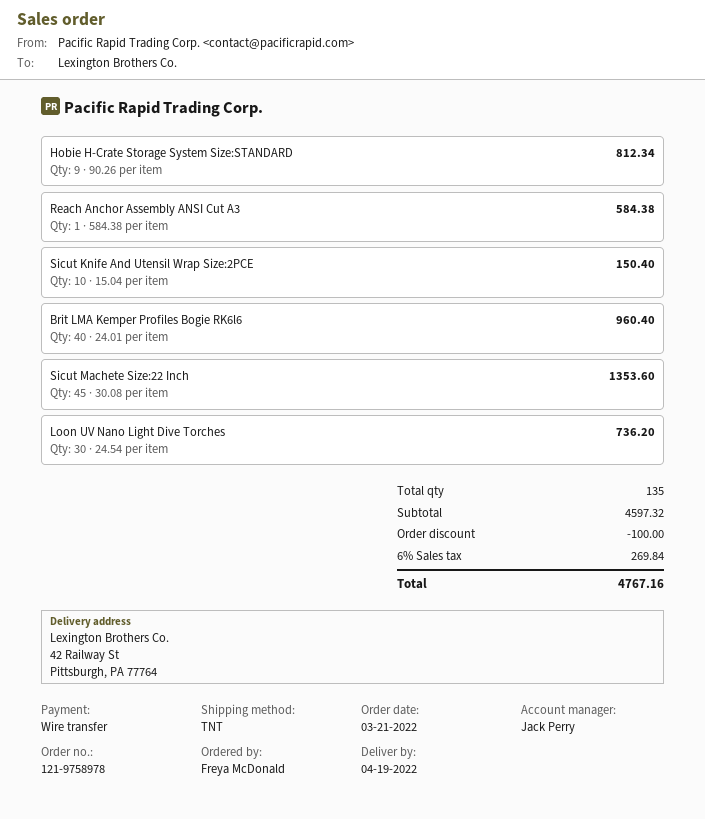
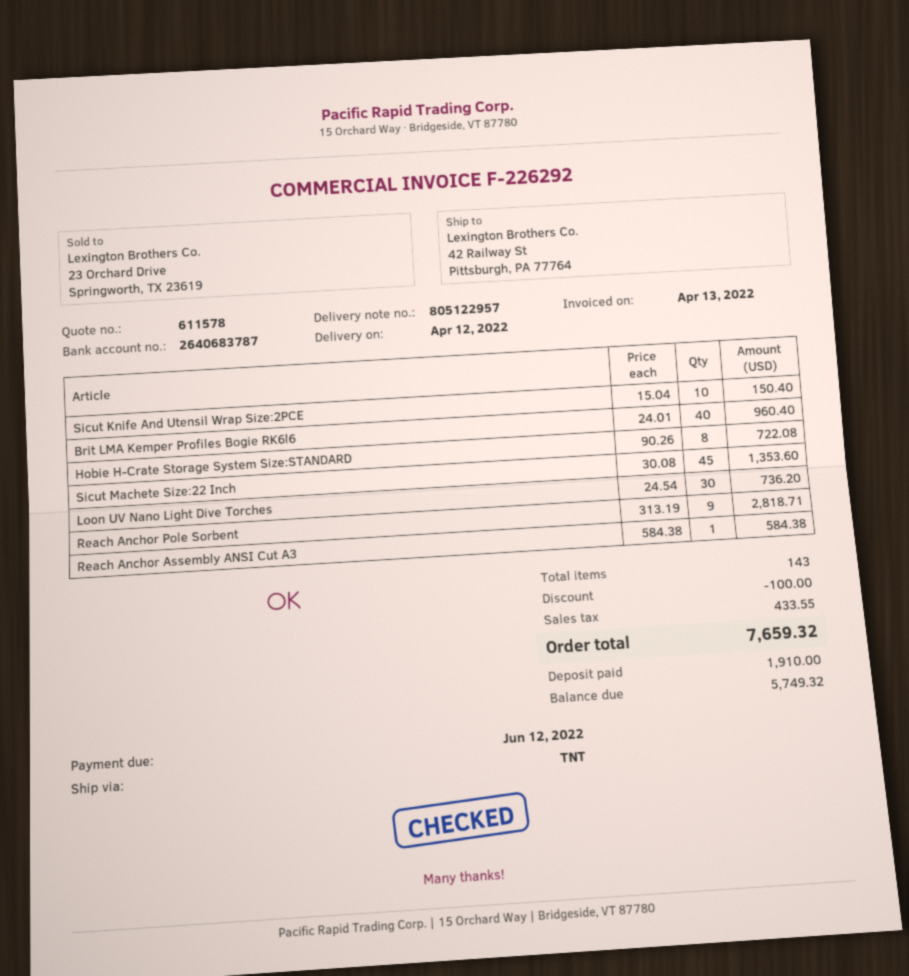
delivery date: 2022-04-19 -> 2022-04-12
Hobie H-Crate Storage System Size:STANDARD: 9 x 90.26 = 812.34 -> 8 x 90.26 = 722.08
Reach Anchor Pole Sorbent: none -> 9 x 313.19 = 2818.71
total quantity: 135 -> 143
tax: 269.84 -> 433.55
total: 4767.16 -> 7659.32

